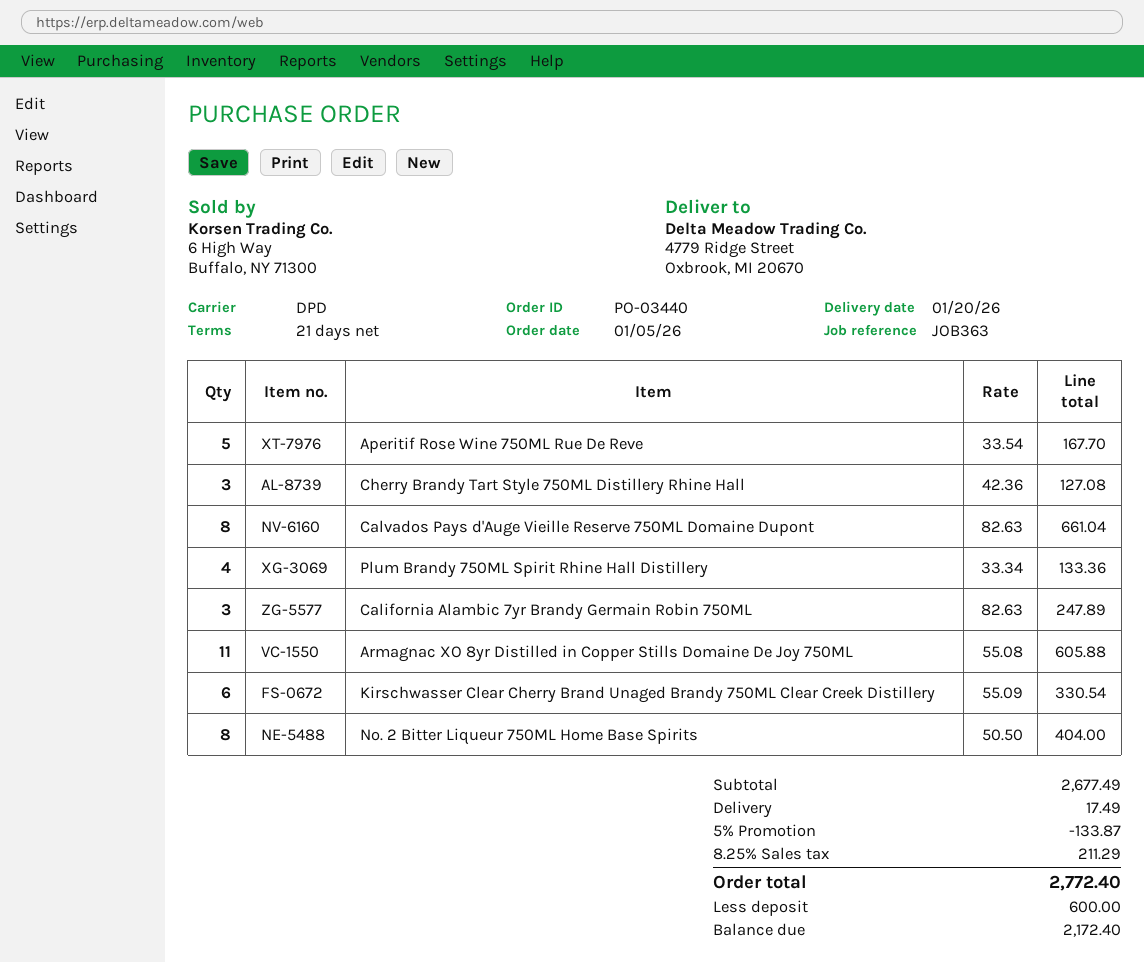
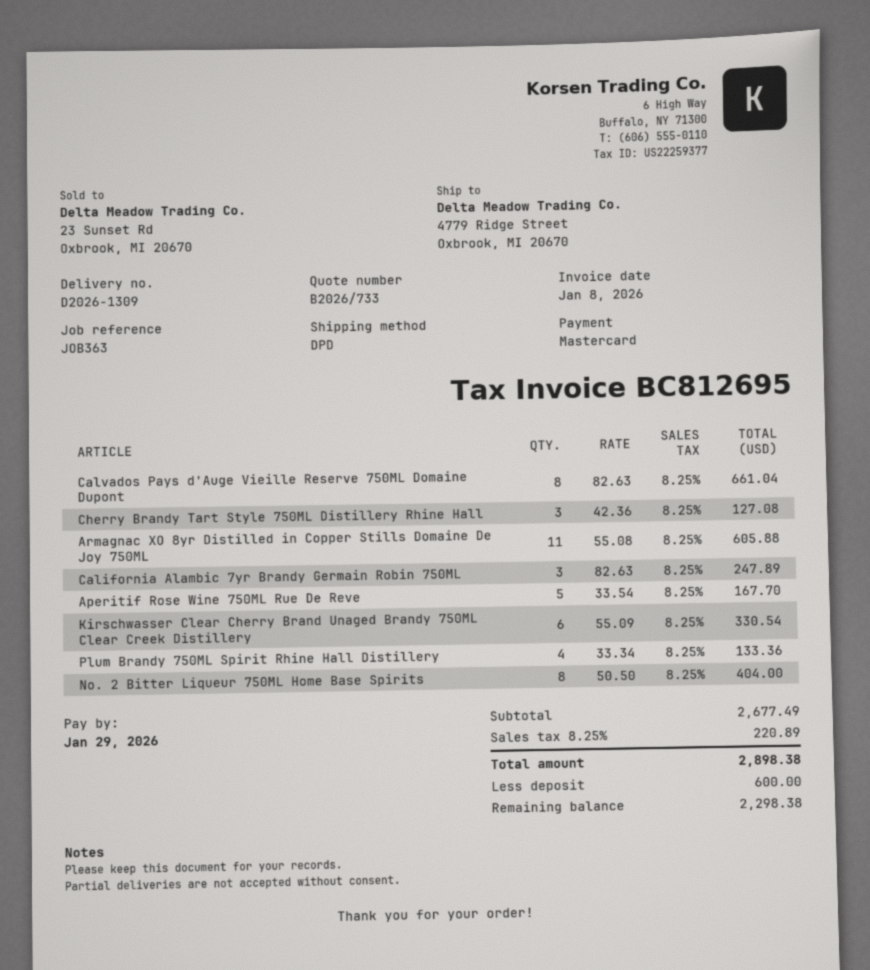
discount: 5% = 133.87 -> none
shipping: 17.49 -> none
tax: 8.25% = 211.29 -> 8.25% = 220.89
total: 2772.40 -> 2898.38
balance: 2172.40 -> 2298.38

